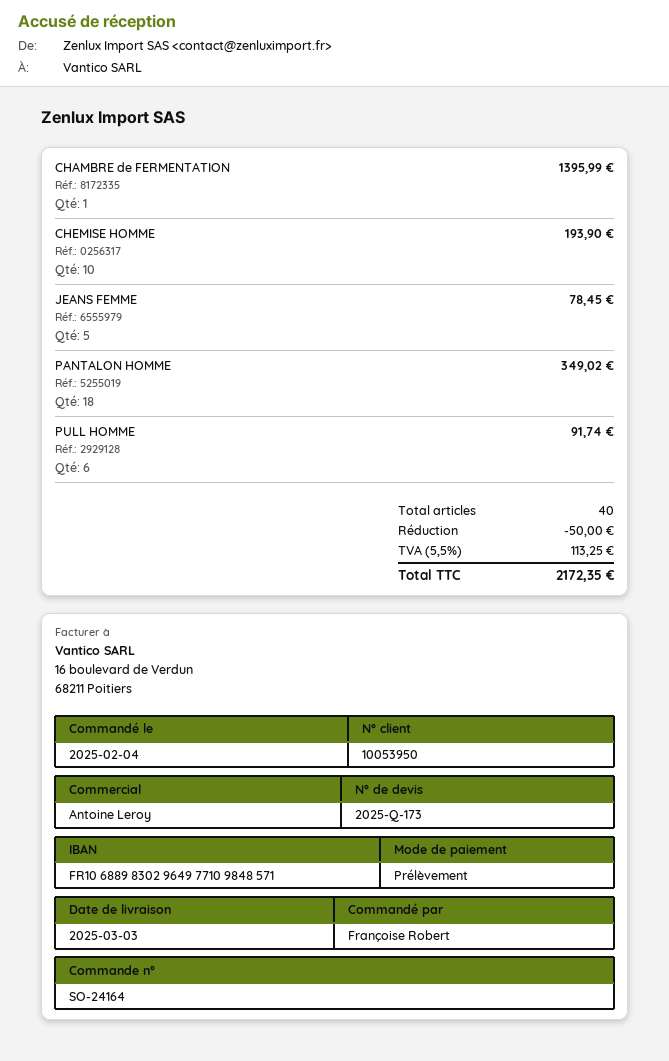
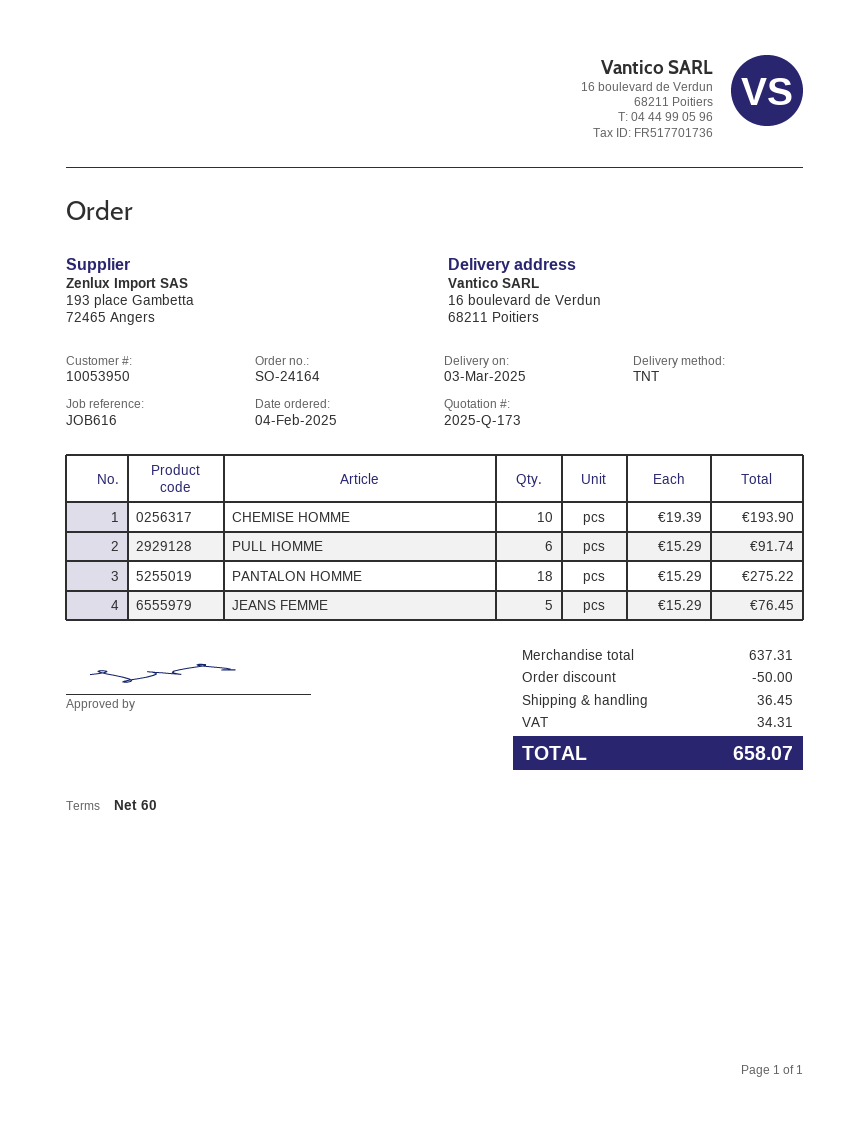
CHAMBRE de FERMENTATION: 1 for 1395.99 -> none
JEANS FEMME: 5 for 78.45 -> 5 for 76.45
PANTALON HOMME: 18 for 349.02 -> 18 for 275.22
shipping: none -> 36.45
tax: 113.25 -> 34.31
total: 2172.35 -> 658.07

